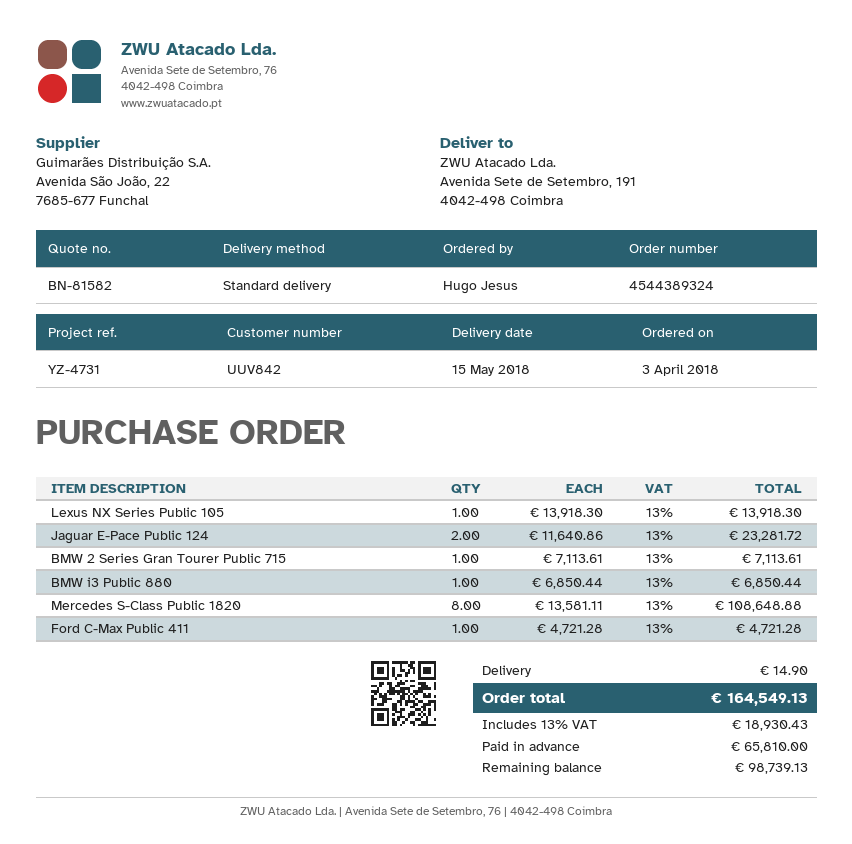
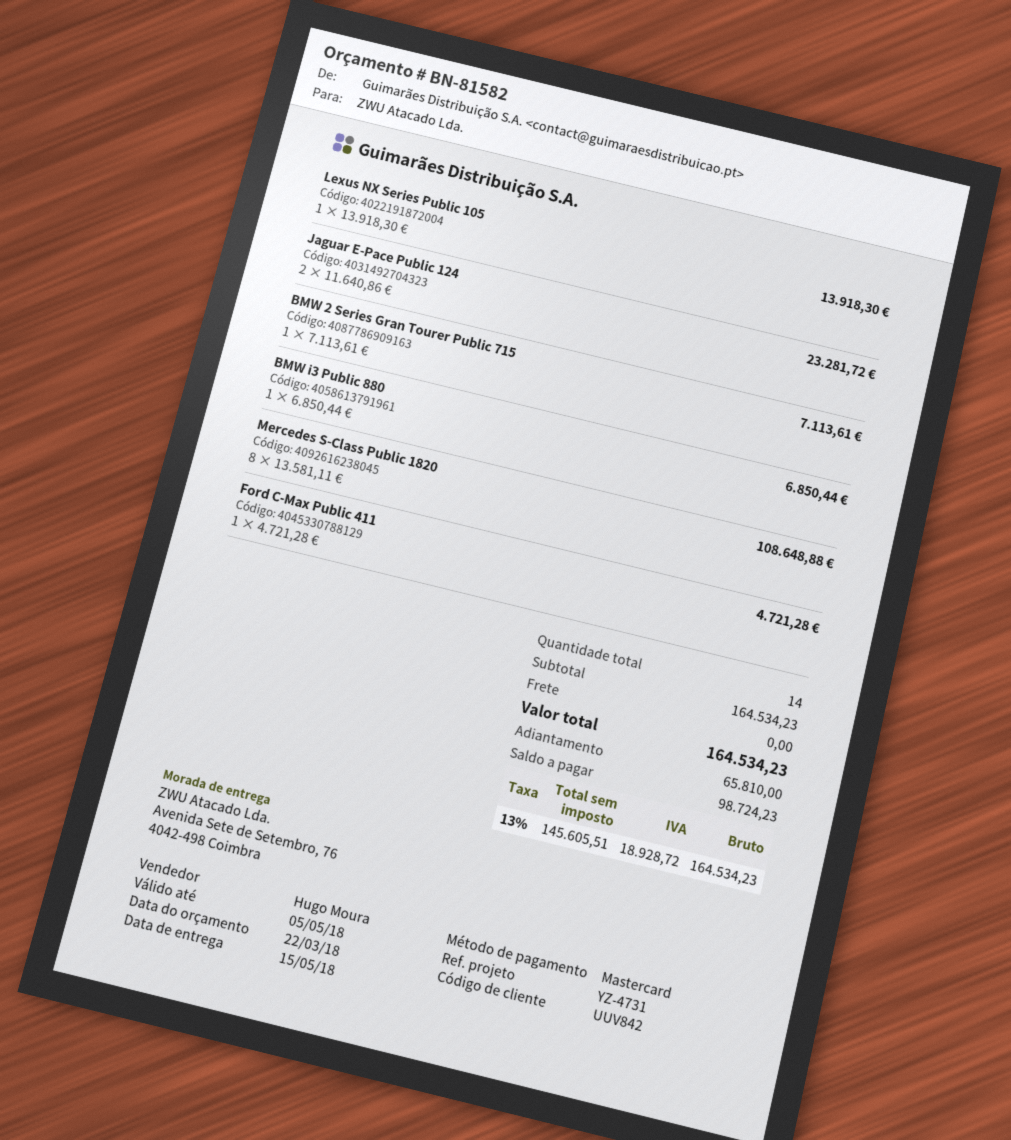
ship to: Avenida Sete de Setembro, 191, 4042-498 Coimbra -> Avenida Sete de Setembro, 76, 4042-498 Coimbra
shipping: 14.90 -> 0.00
tax: 13% = 18930.43 -> 13% = 18928.72
total: 164549.13 -> 164534.23
balance: 98739.13 -> 98724.23

